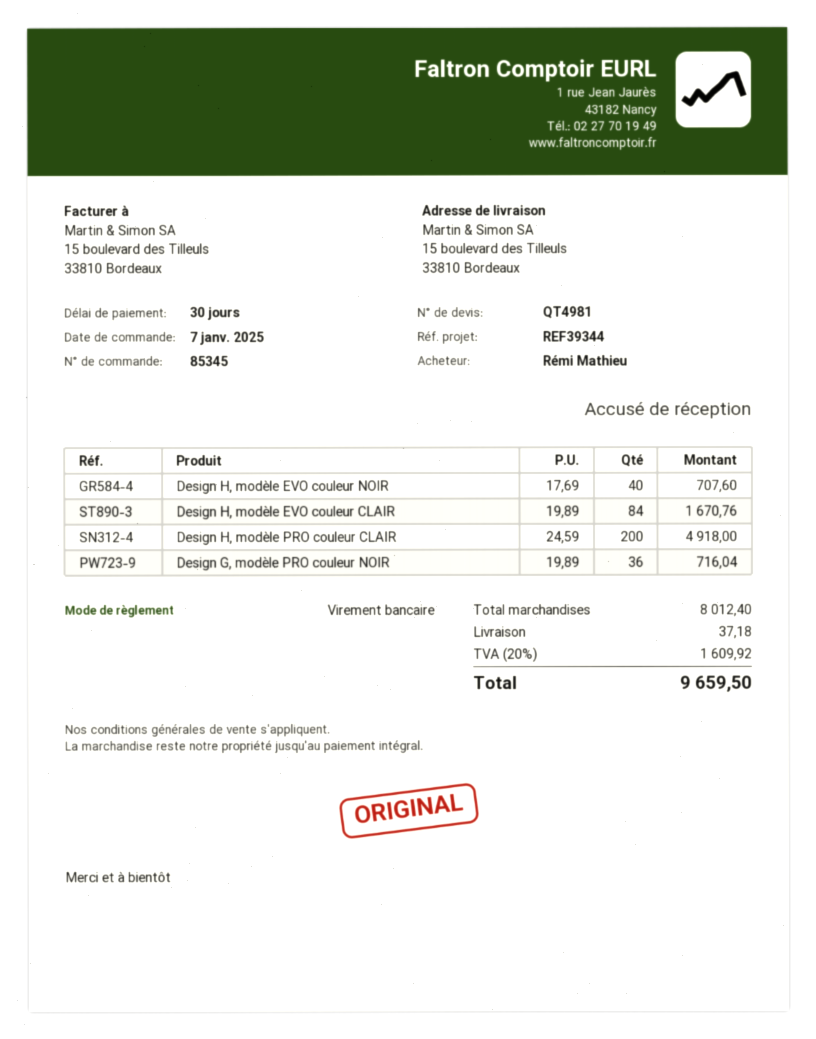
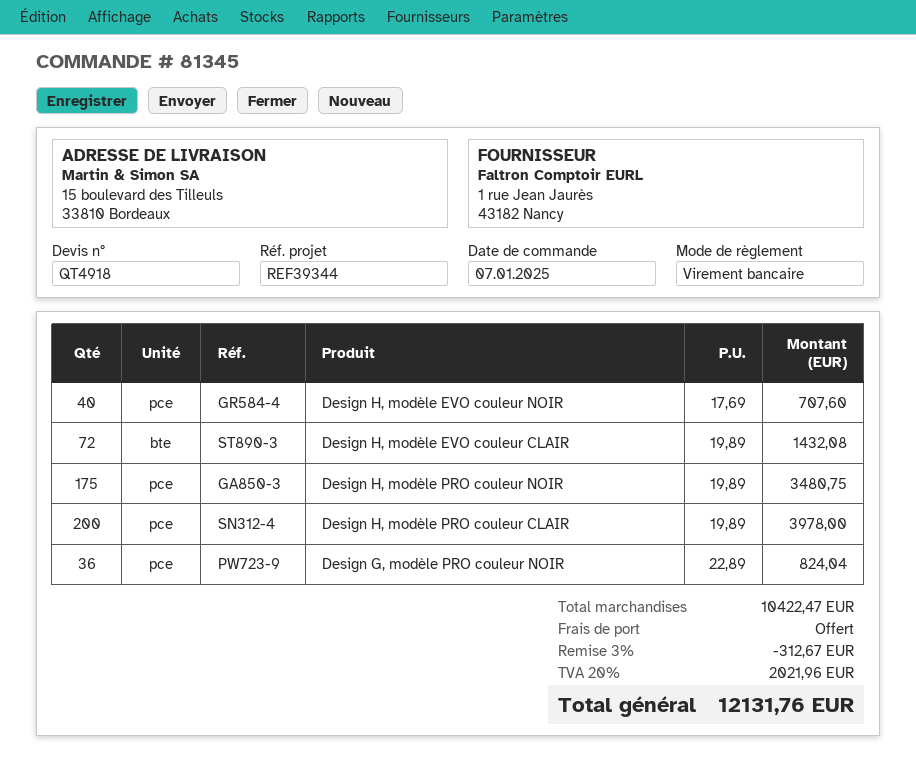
quote number: QT4981 -> QT4918
order number: 85345 -> 81345
Design H, modèle EVO couleur CLAIR: 84 x 19.89 = 1670.76 -> 72 x 19.89 = 1432.08
Design H, modèle PRO couleur CLAIR: 200 x 24.59 = 4918.00 -> 200 x 19.89 = 3978.00
Design G, modèle PRO couleur NOIR: 36 x 19.89 = 716.04 -> 36 x 22.89 = 824.04
Design H, modèle PRO couleur NOIR: none -> 175 x 19.89 = 3480.75
subtotal: 8012.40 -> 10422.47
discount: none -> 3% = 312.67
shipping: 37.18 -> 0.00
tax: 20% = 1609.92 -> 20% = 2021.96
total: 9659.50 -> 12131.76

